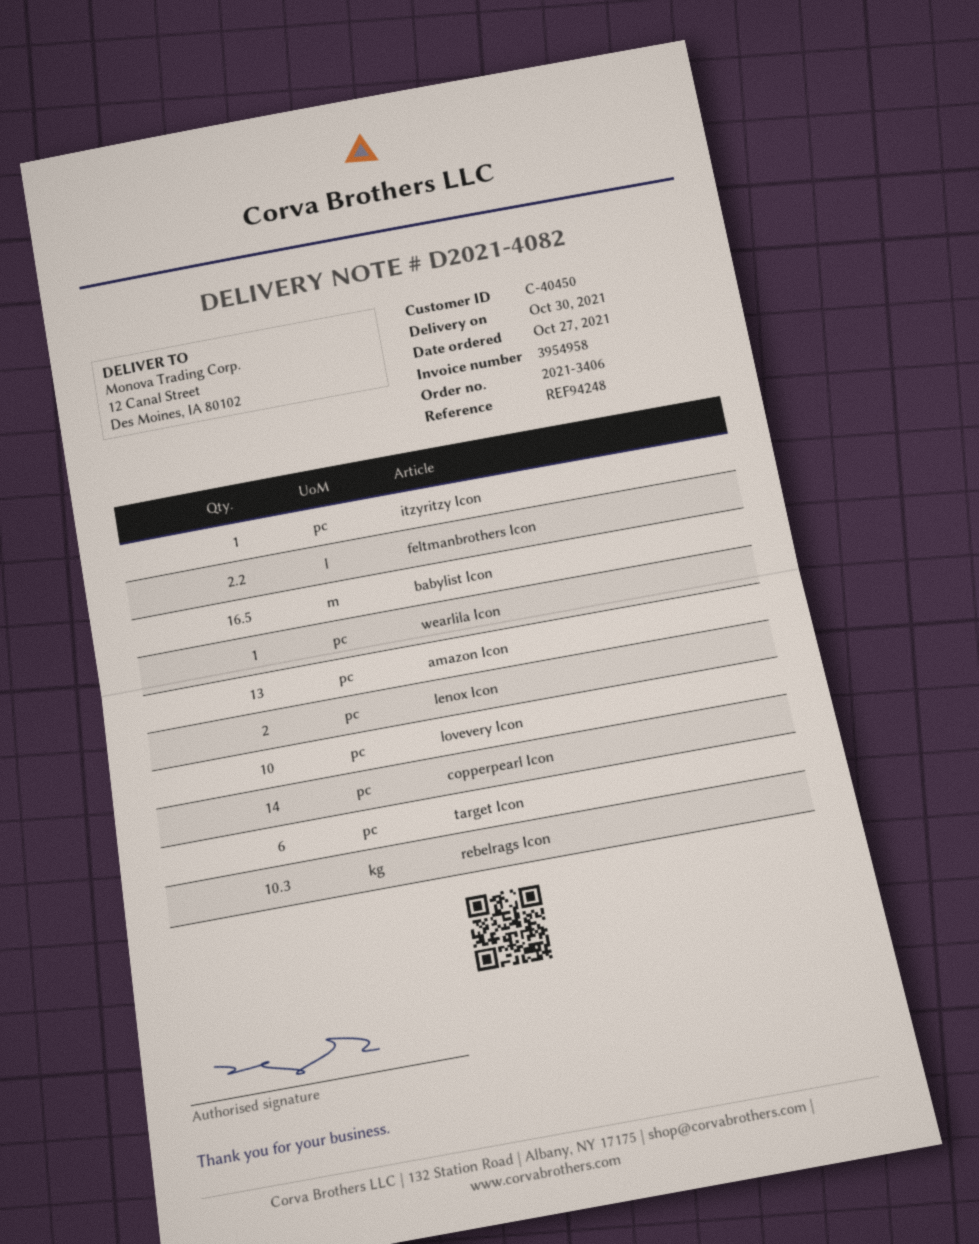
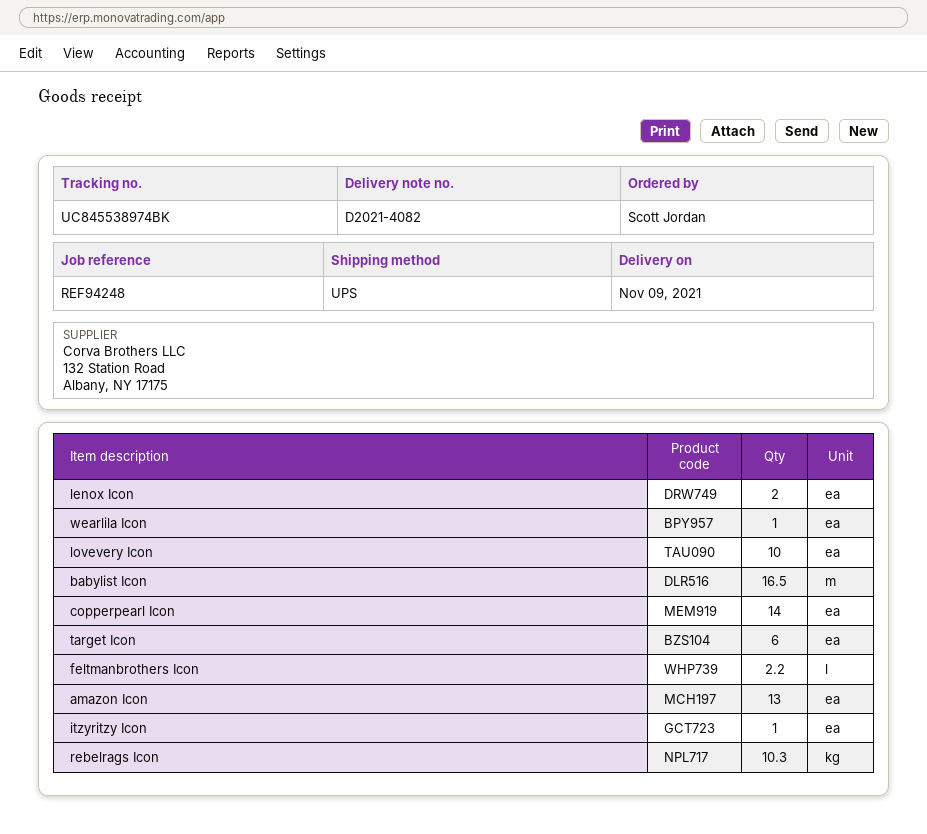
delivery date: 2021-10-30 -> 2021-11-09

